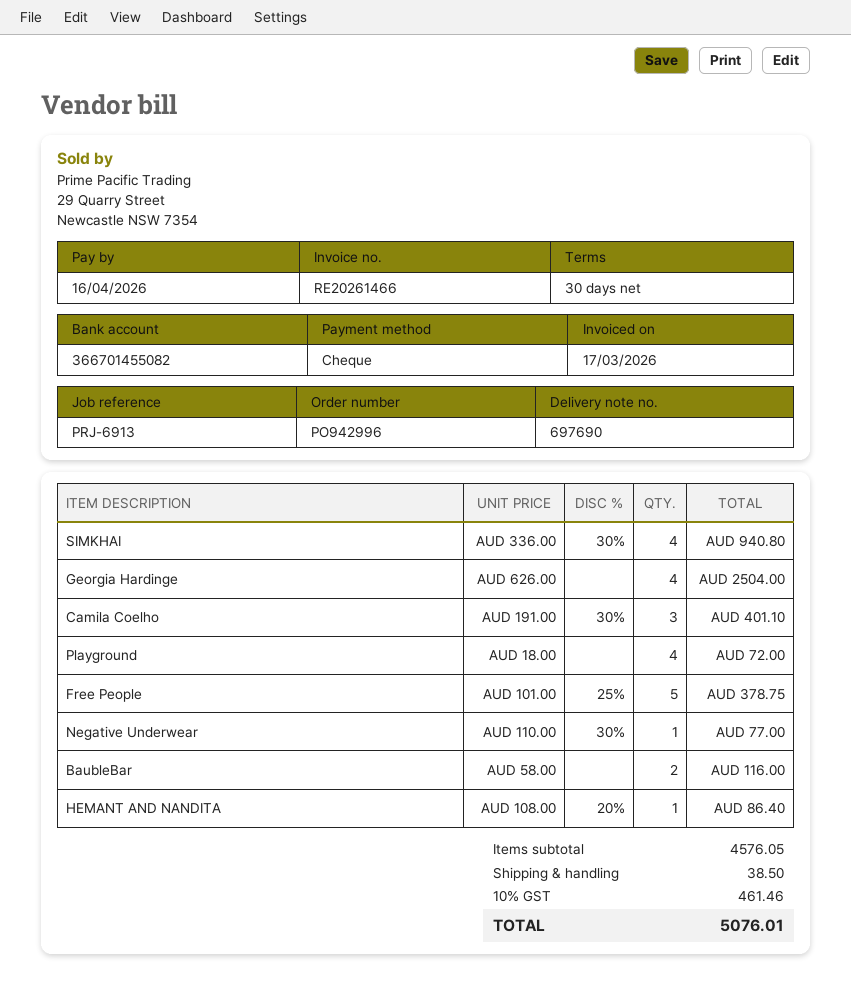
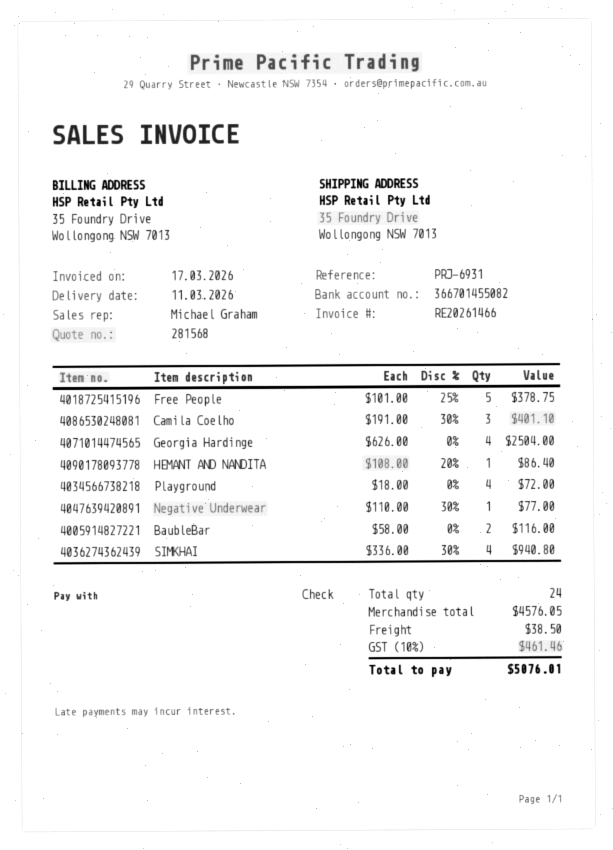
reference: PRJ-6913 -> PRJ-6931

